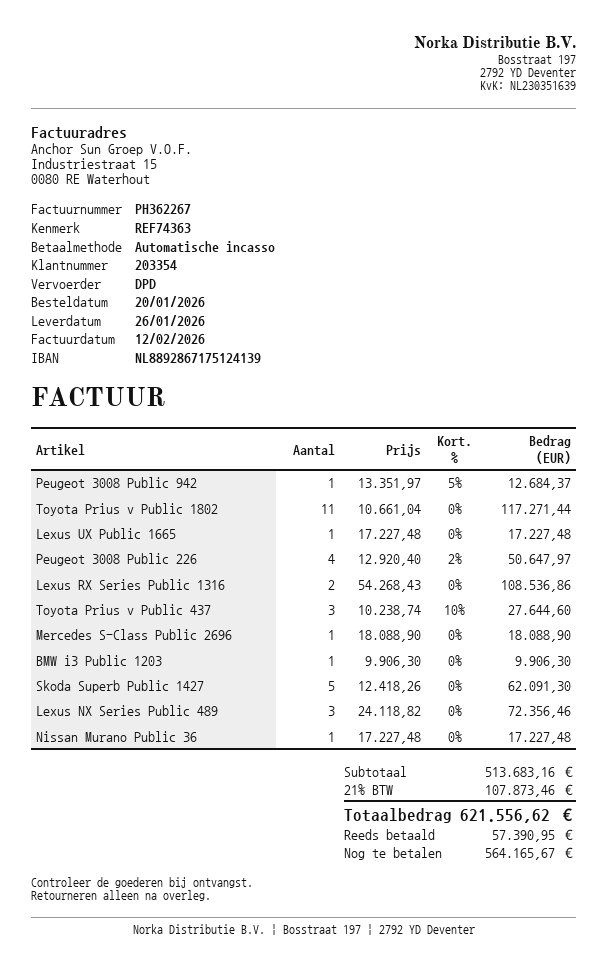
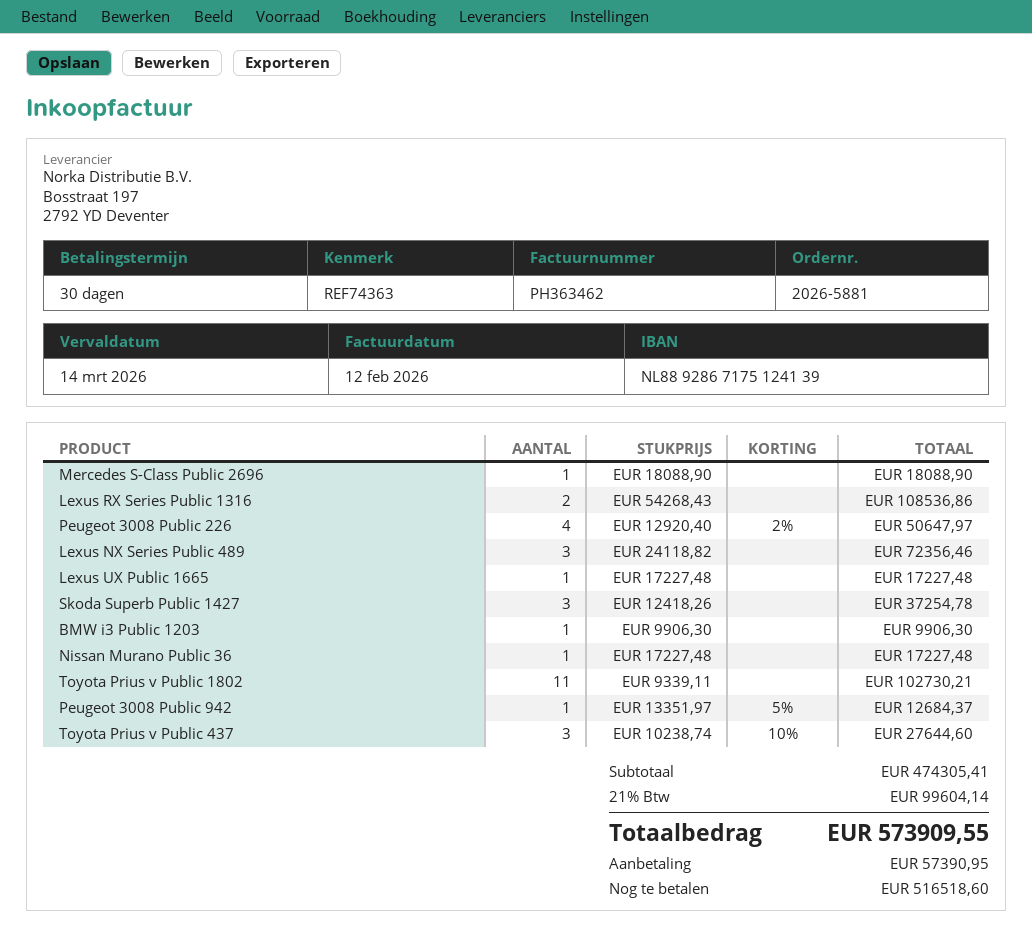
invoice number: PH362267 -> PH363462
Toyota Prius v Public 1802: 11 x 10661.04 = 117271.44 -> 11 x 9339.11 = 102730.21
Skoda Superb Public 1427: 5 x 12418.26 = 62091.30 -> 3 x 12418.26 = 37254.78
subtotal: 513683.16 -> 474305.41
tax: 21% = 107873.46 -> 21% = 99604.14
total: 621556.62 -> 573909.55
balance: 564165.67 -> 516518.60

